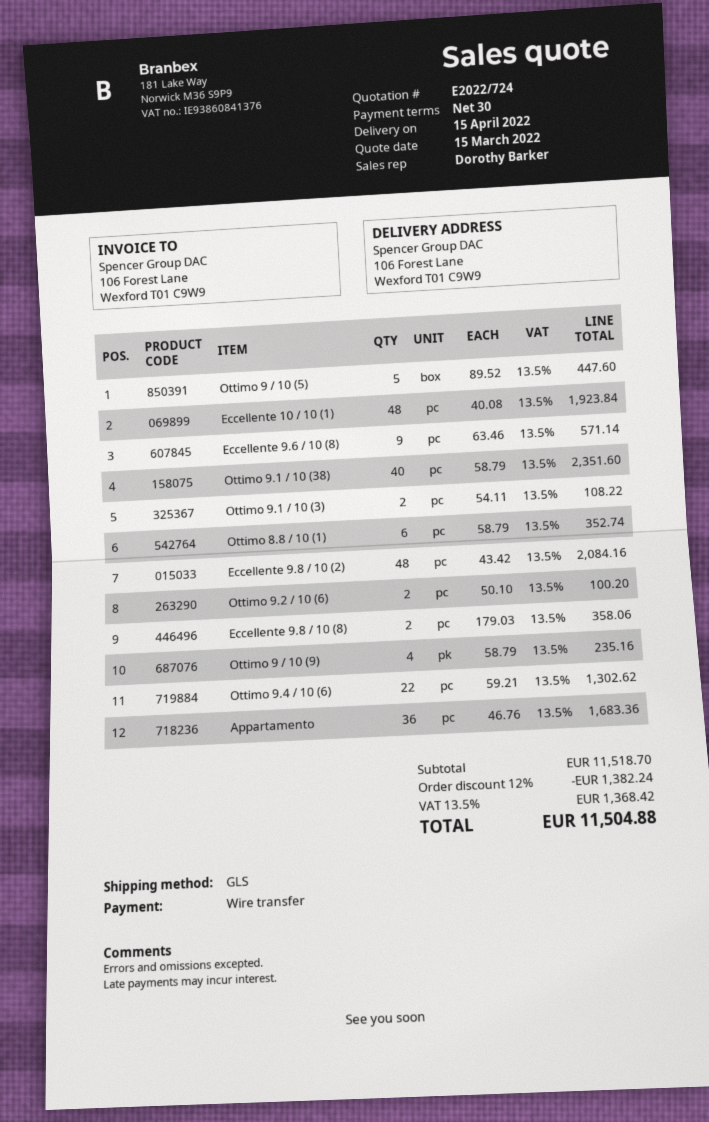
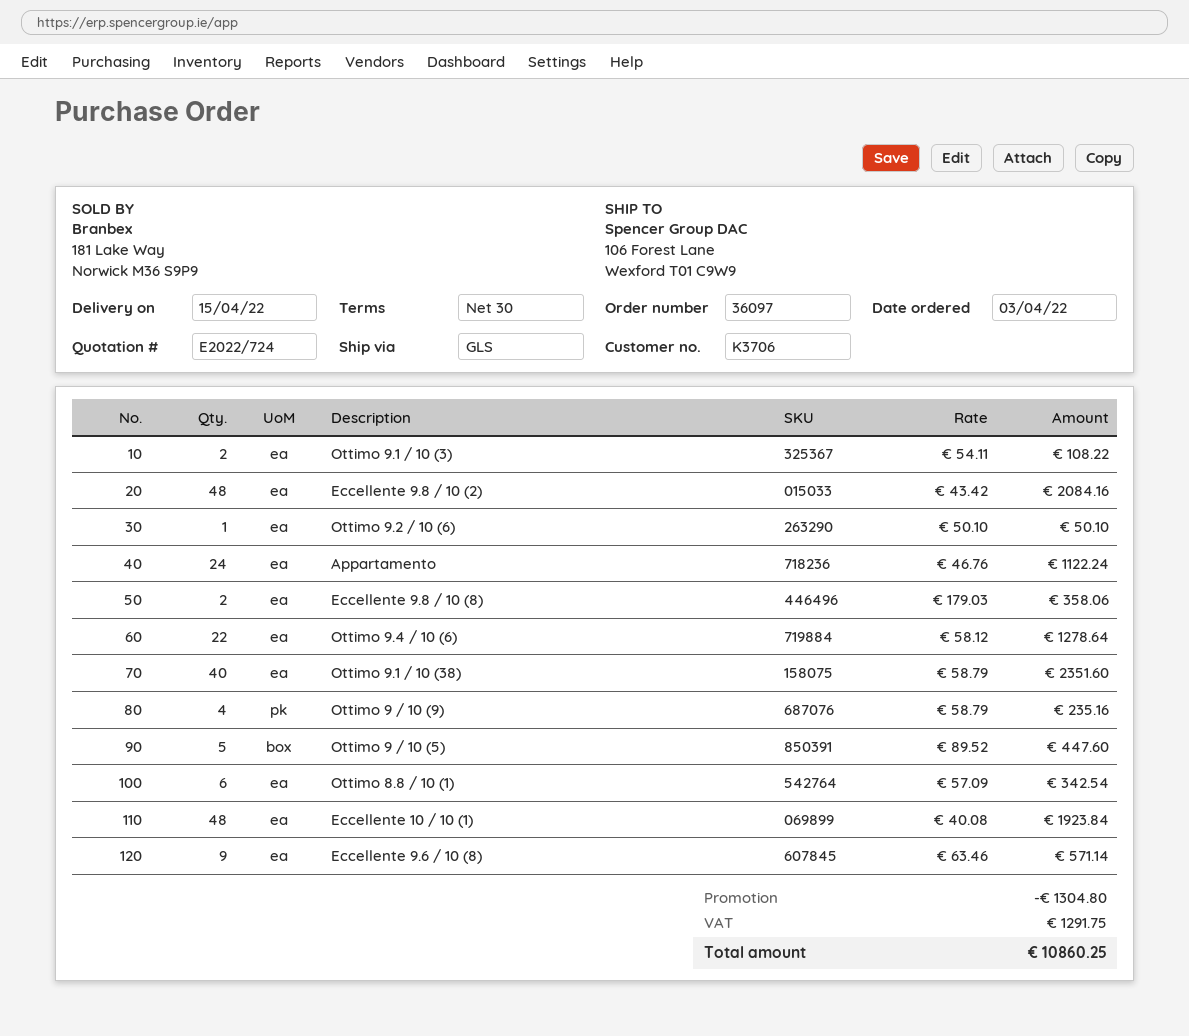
Ottimo 8.8 / 10 (1): 6 x 58.79 = 352.74 -> 6 x 57.09 = 342.54
Ottimo 9.2 / 10 (6): 2 x 50.10 = 100.20 -> 1 x 50.10 = 50.10
Ottimo 9.4 / 10 (6): 22 x 59.21 = 1302.62 -> 22 x 58.12 = 1278.64
Appartamento: 36 x 46.76 = 1683.36 -> 24 x 46.76 = 1122.24
discount: 1382.24 -> 1304.80
tax: 1368.42 -> 1291.75
total: 11504.88 -> 10860.25

